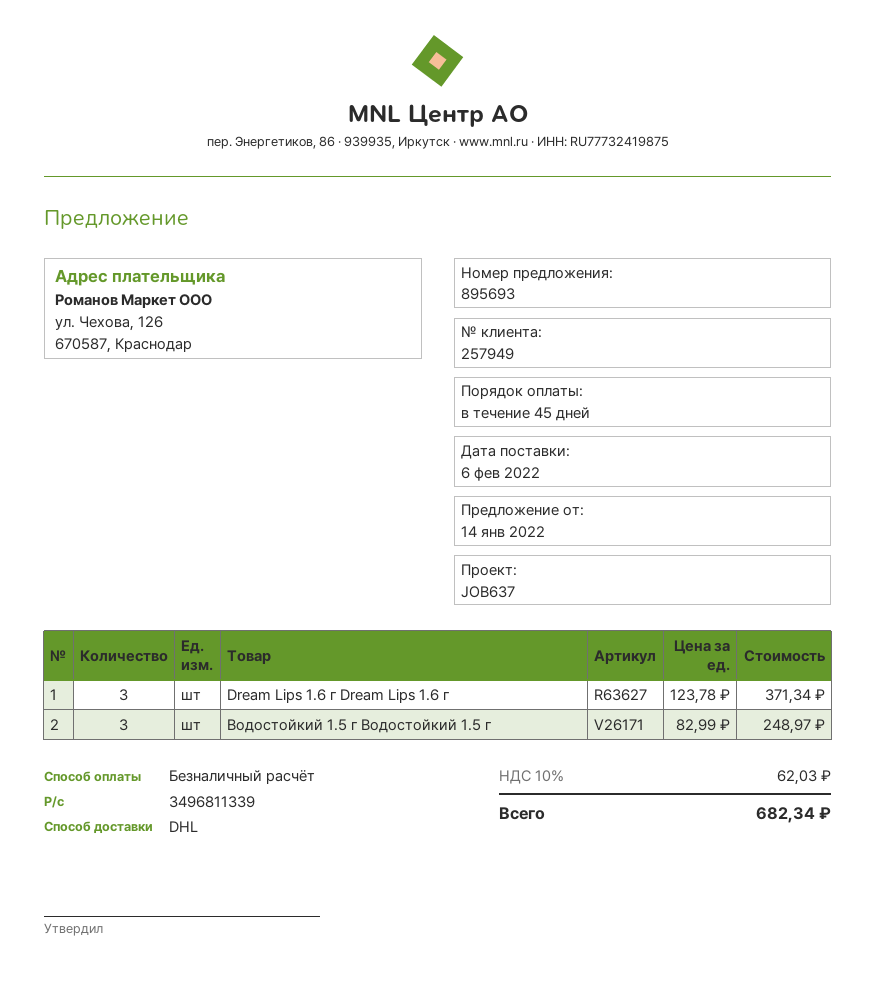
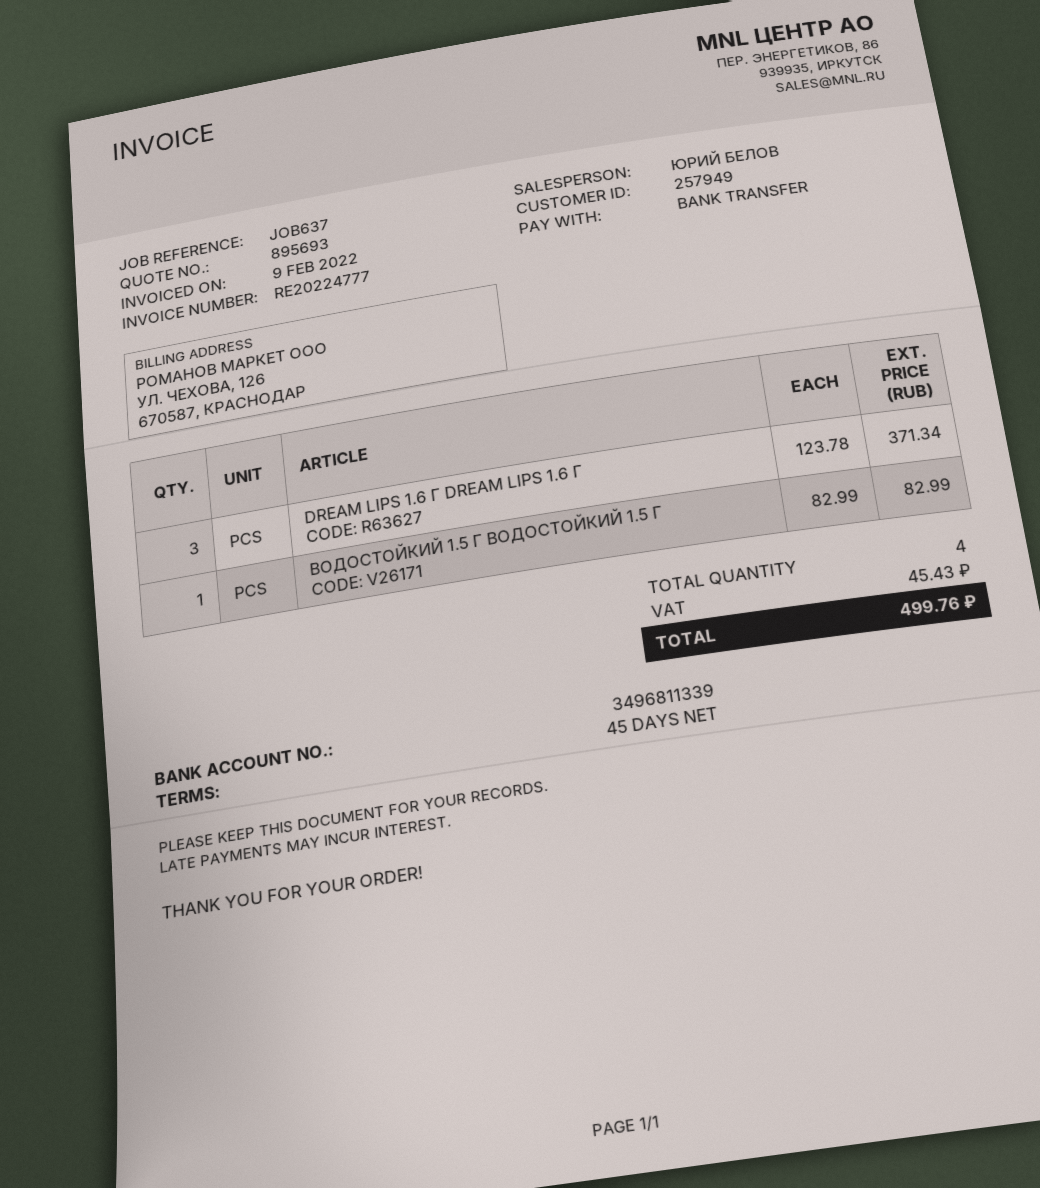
Водостойкий 1.5 г Водостойкий 1.5 г: 3 x 82.99 = 248.97 -> 1 x 82.99 = 82.99
tax: 62.03 -> 45.43
total: 682.34 -> 499.76

